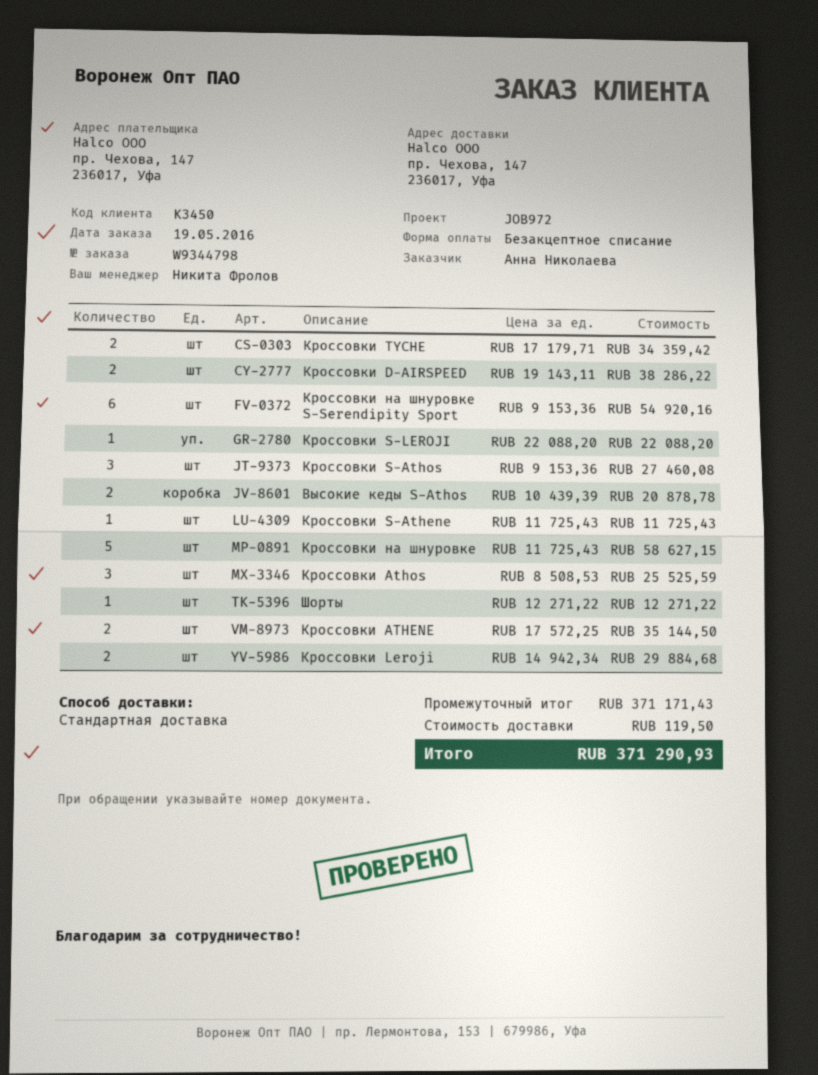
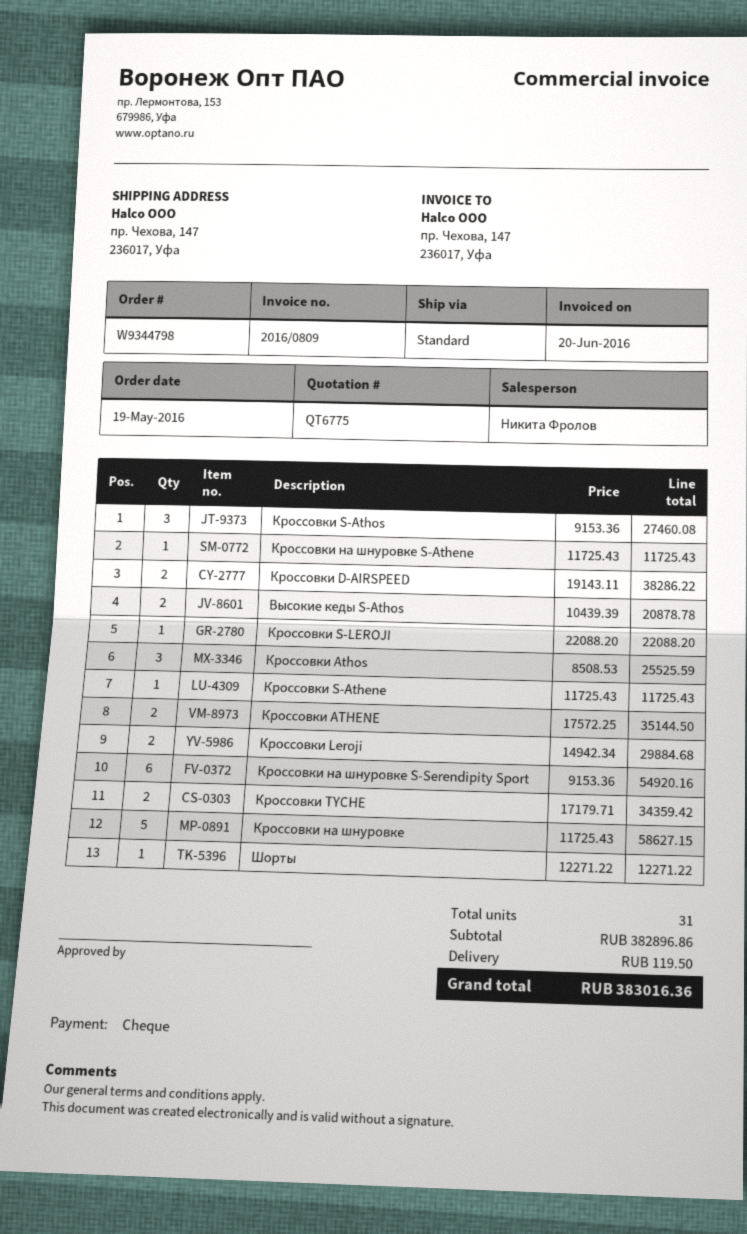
payment method: direct debit -> cheque
Кроссовки на шнуровке S-Athene: none -> 1 x 11725.43 = 11725.43
subtotal: 371171.43 -> 382896.86
total: 371290.93 -> 383016.36

